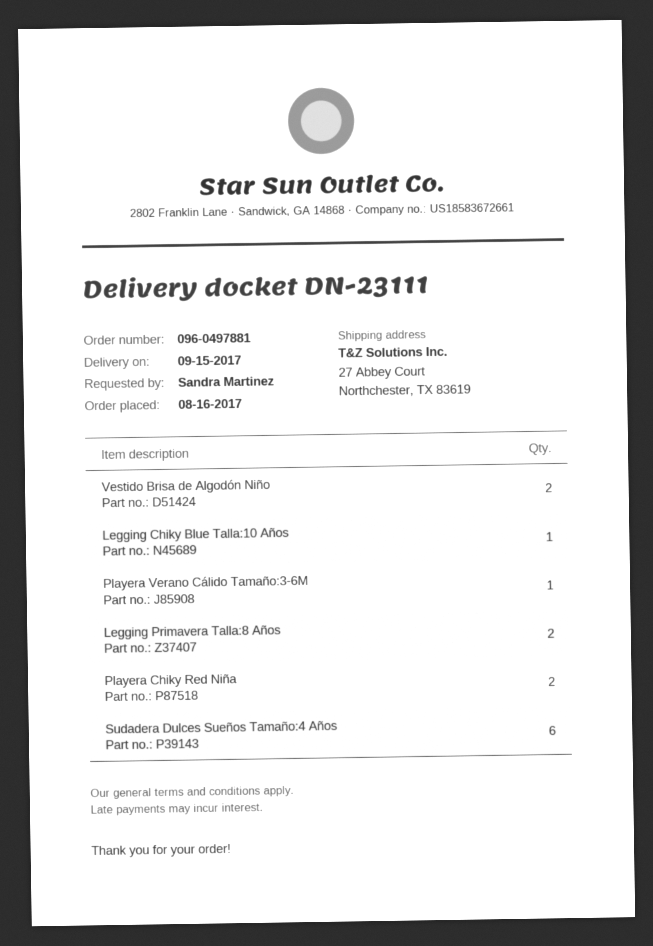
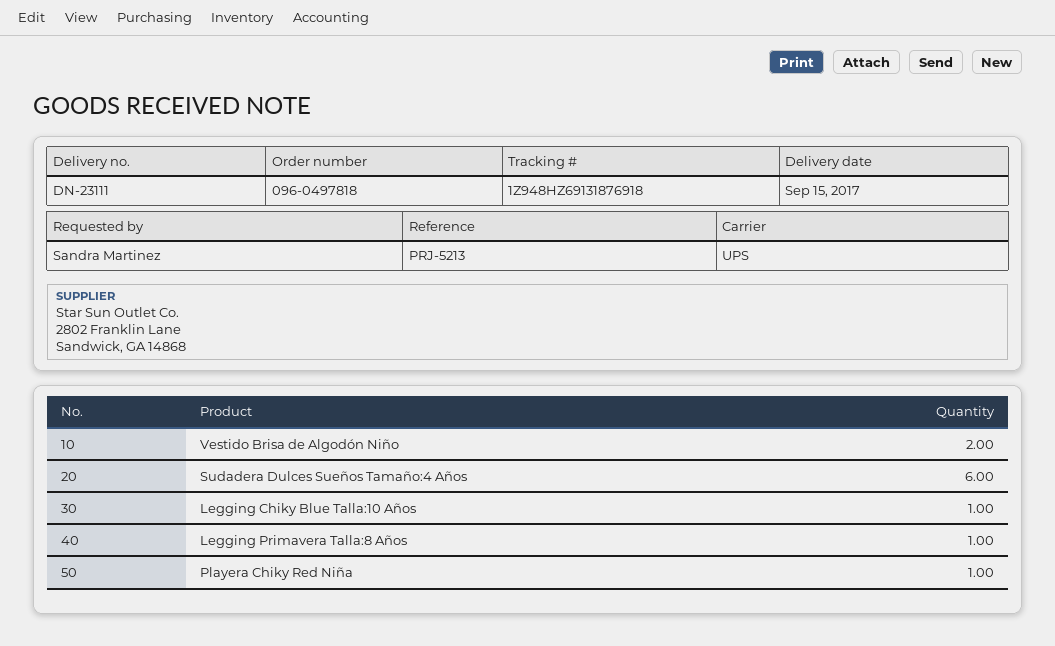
order number: 096-0497881 -> 096-0497818
Playera Verano Cálido Tamaño:3-6M: 1 -> none
Legging Primavera Talla:8 Años: 2 -> 1
Playera Chiky Red Niña: 2 -> 1

